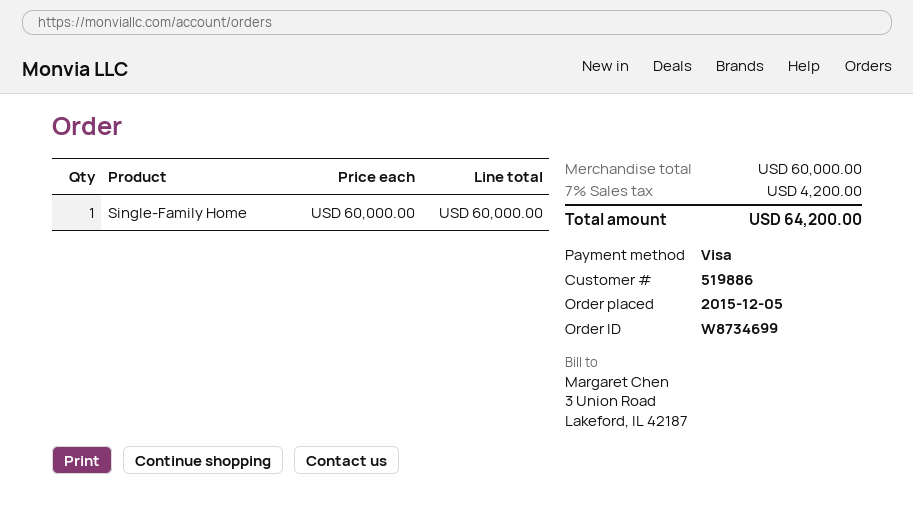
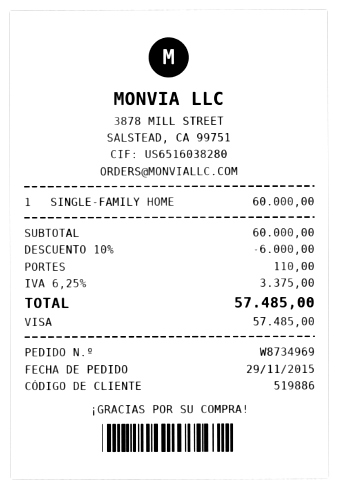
order number: W8734699 -> W8734969
order date: 2015-12-05 -> 2015-11-29
discount: none -> 10% = 6000.00
shipping: none -> 110.00
tax: 7% = 4200.00 -> 6.25% = 3375.00
total: 64200.00 -> 57485.00

